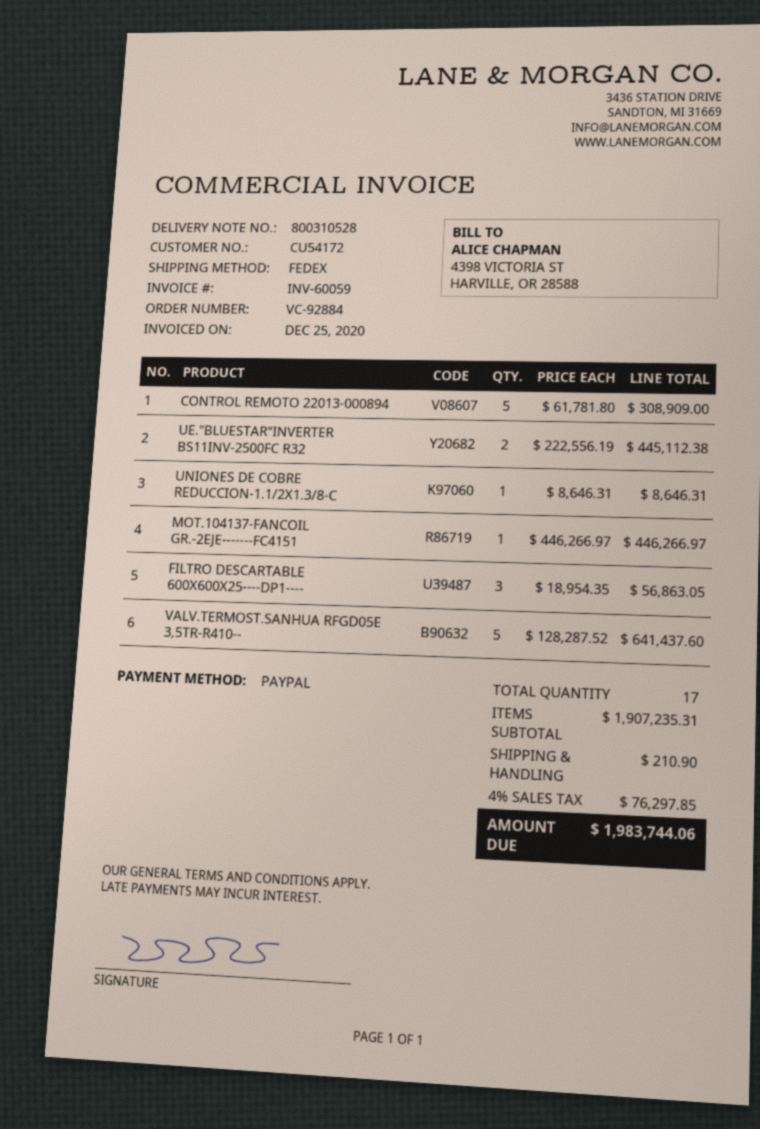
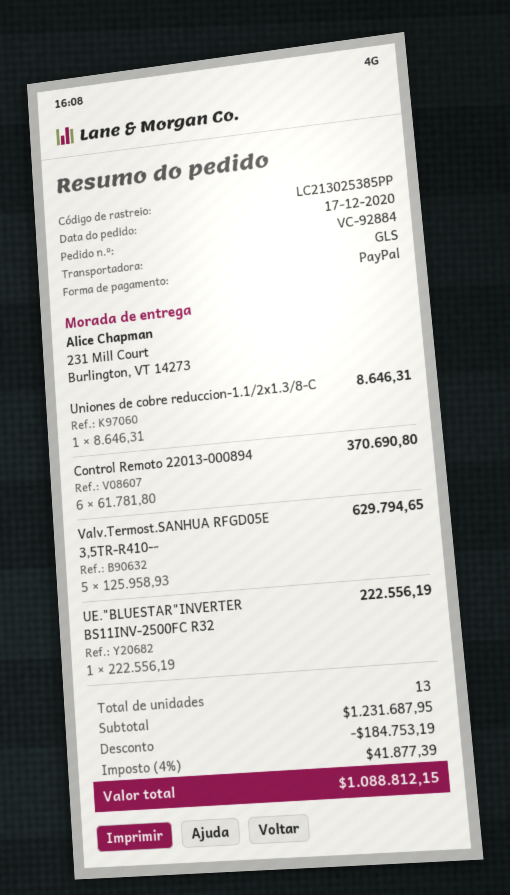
shipping method: FedEx -> GLS
CONTROL REMOTO 22013-000894: 5 x 61781.80 = 308909.00 -> 6 x 61781.80 = 370690.80
UE."BLUESTAR"INVERTER BS11INV-2500FC R32: 2 x 222556.19 = 445112.38 -> 1 x 222556.19 = 222556.19
MOT.104137-FANCOIL GR.-2EJE-------FC4151: 1 x 446266.97 = 446266.97 -> none
FILTRO DESCARTABLE 600X600X25----DP1----: 3 x 18954.35 = 56863.05 -> none
VALV.TERMOST.SANHUA RFGD05E 3,5TR-R410--: 5 x 128287.52 = 641437.60 -> 5 x 125958.93 = 629794.65
total quantity: 17 -> 13
subtotal: 1907235.31 -> 1231687.95
discount: none -> 184753.19
shipping: 210.90 -> none
tax: 4% = 76297.85 -> 4% = 41877.39
total: 1983744.06 -> 1088812.15

